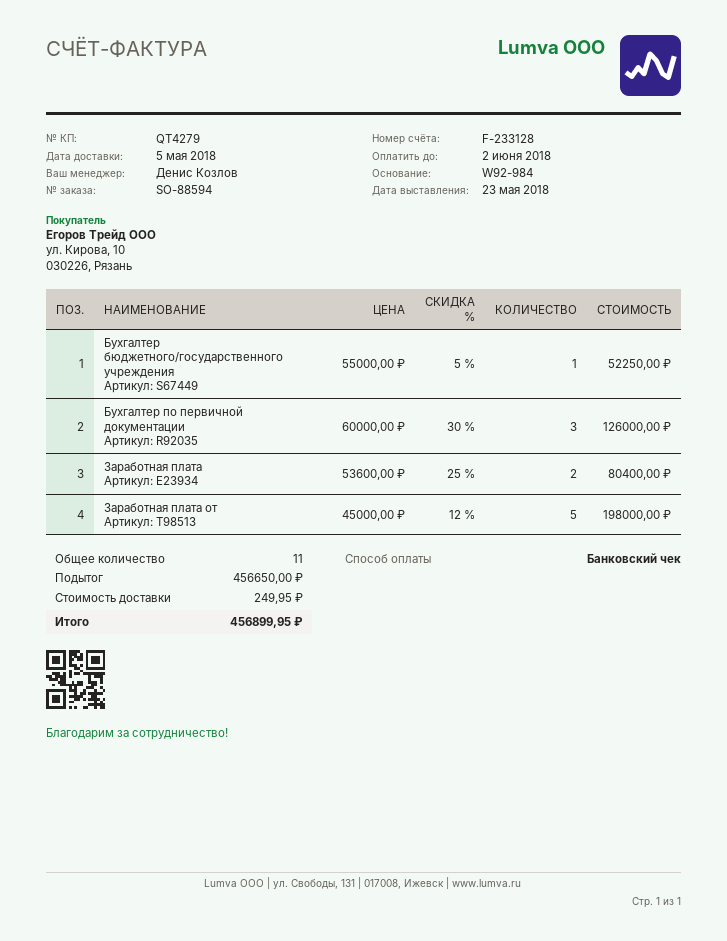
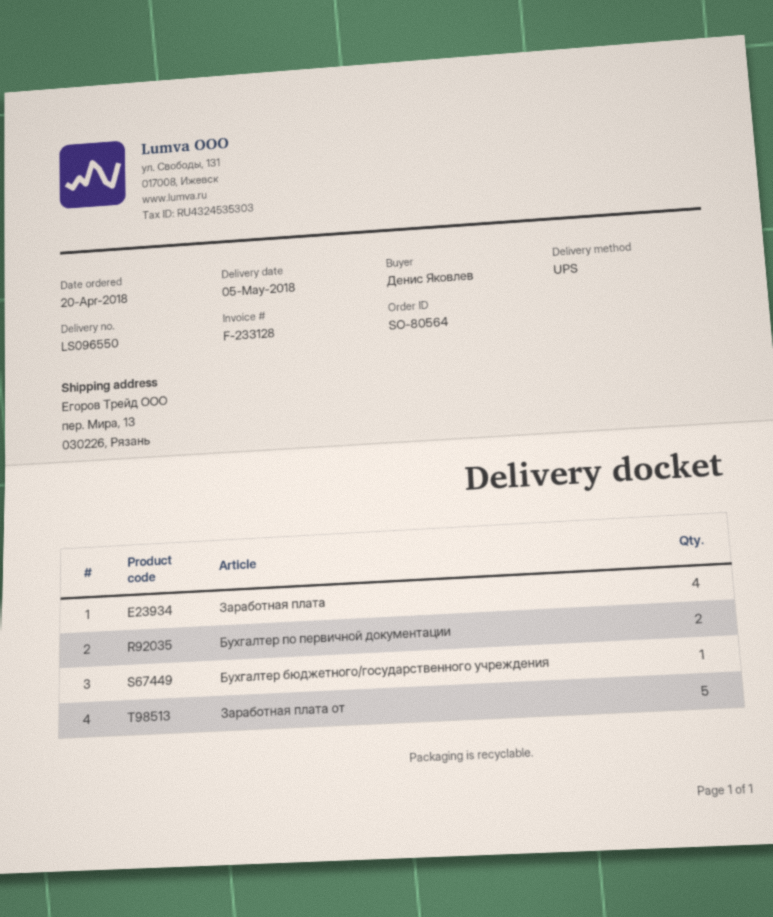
order number: SO-88594 -> SO-80564
Бухгалтер по первичной документации: 3 -> 2
Заработная плата: 2 -> 4

